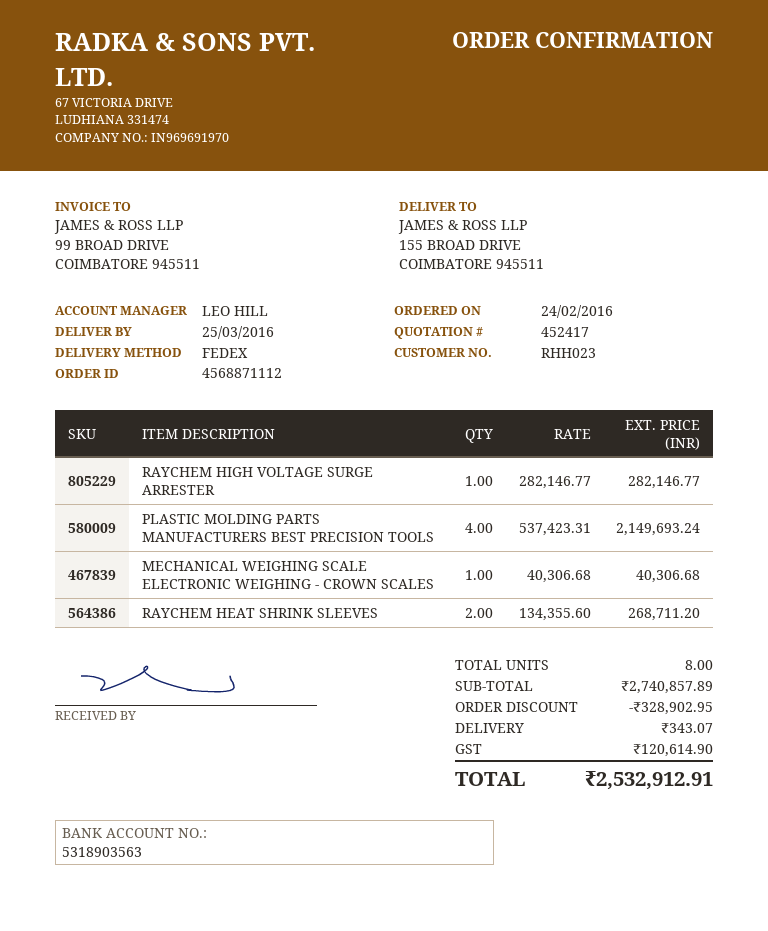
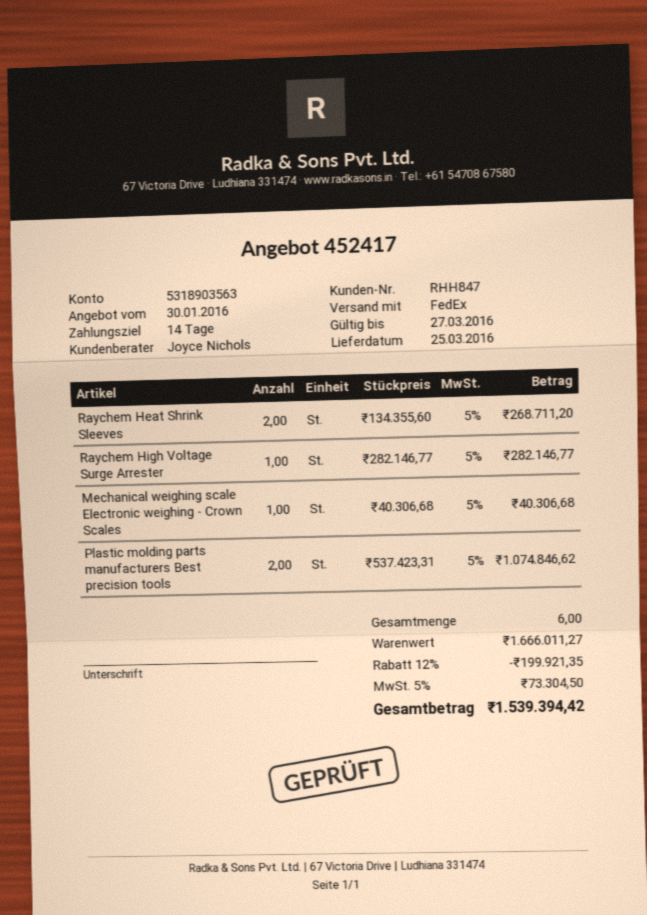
customer number: RHH023 -> RHH847
sales rep: LEO HILL -> Joyce Nichols
PLASTIC MOLDING PARTS MANUFACTURERS BEST PRECISION TOOLS: 4 x 537423.31 = 2149693.24 -> 2 x 537423.31 = 1074846.62
total quantity: 8 -> 6
subtotal: 2740857.89 -> 1666011.27
discount: 328902.95 -> 199921.35
shipping: 343.07 -> none
tax: 120614.90 -> 73304.50
total: 2532912.91 -> 1539394.42

